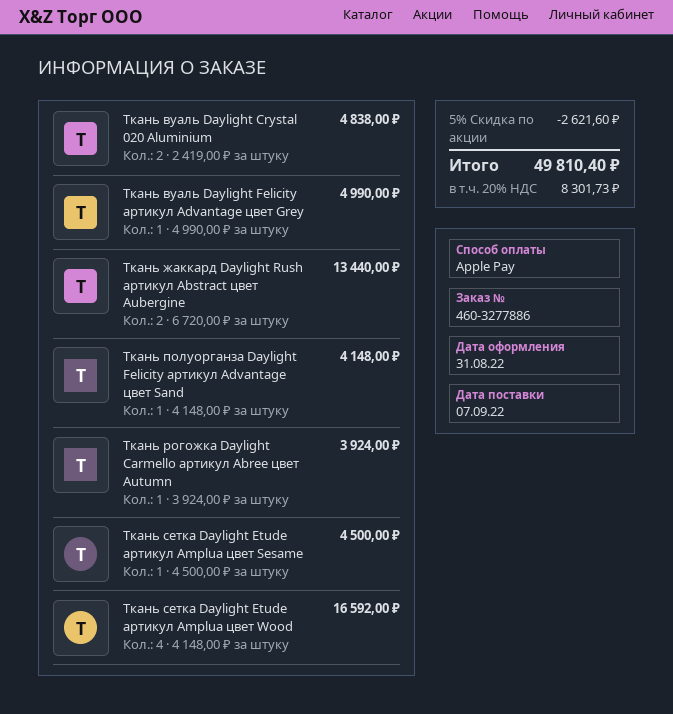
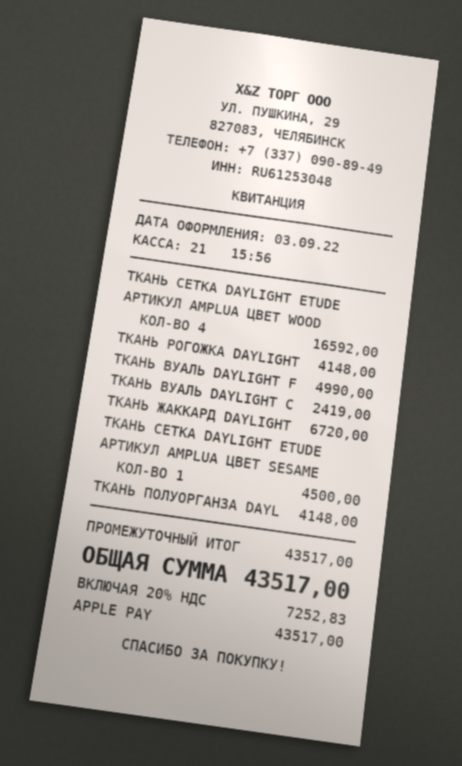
order date: 2022-08-31 -> 2022-09-03
Ткань вуаль Daylight Crystal 020 Aluminium: 2 for 4838.00 -> 1 for 2419.00
Ткань жаккард Daylight Rush артикул Abstract цвет Aubergine: 2 for 13440.00 -> 1 for 6720.00
Ткань рогожка Daylight Carmello артикул Abree цвет Autumn: 1 for 3924.00 -> 1 for 4148.00
discount: 5% = 2621.60 -> none
tax: 20% = 8301.73 -> 20% = 7252.83
total: 49810.40 -> 43517.00

